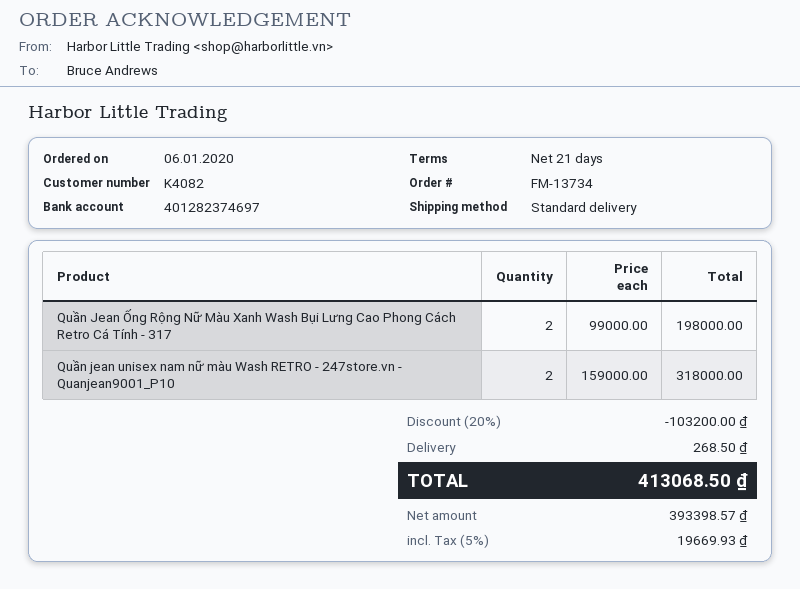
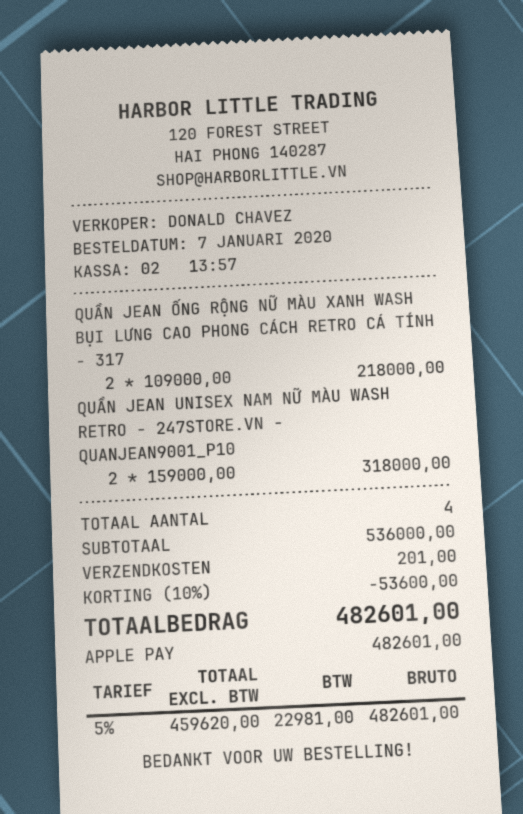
order date: 2020-01-06 -> 2020-01-07
Quần Jean Ống Rộng Nữ Màu Xanh Wash Bụi Lưng Cao Phong Cách Retro Cá Tính - 317: 2 x 99000.00 = 198000.00 -> 2 x 109000.00 = 218000.00
discount: 20% = 103200.00 -> 10% = 53600.00
shipping: 268.50 -> 201.00
net: 393398.57 -> 459620.00
tax: 5% = 19669.93 -> 5% = 22981.00
total: 413068.50 -> 482601.00

